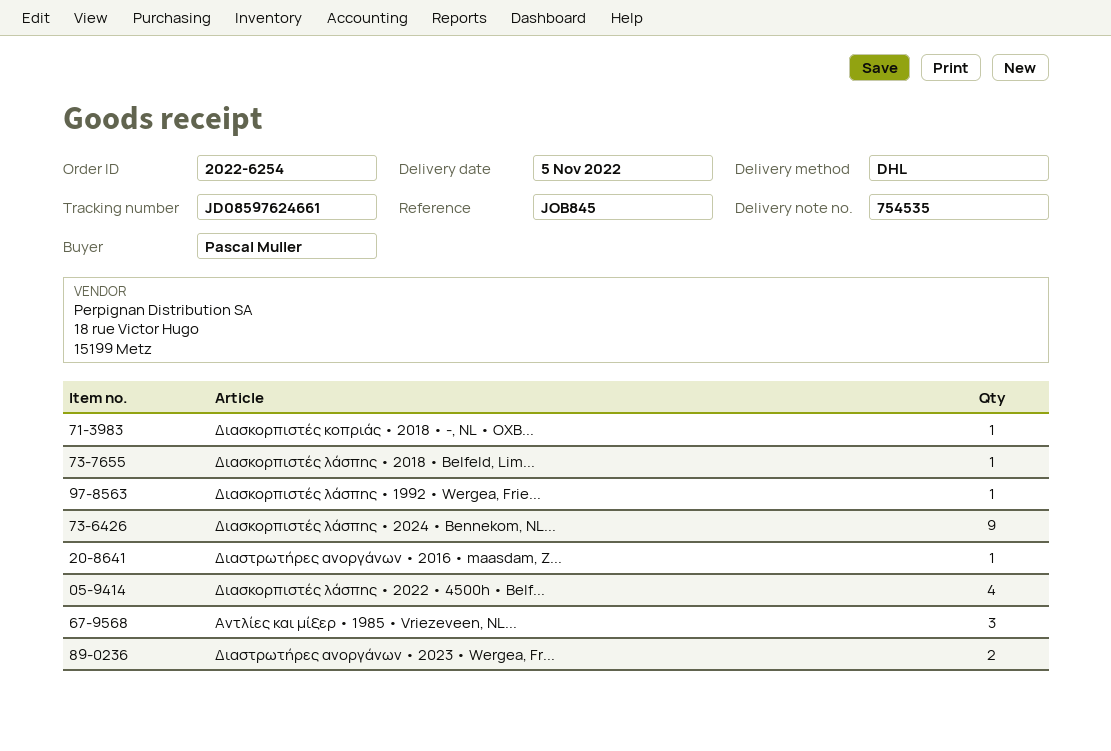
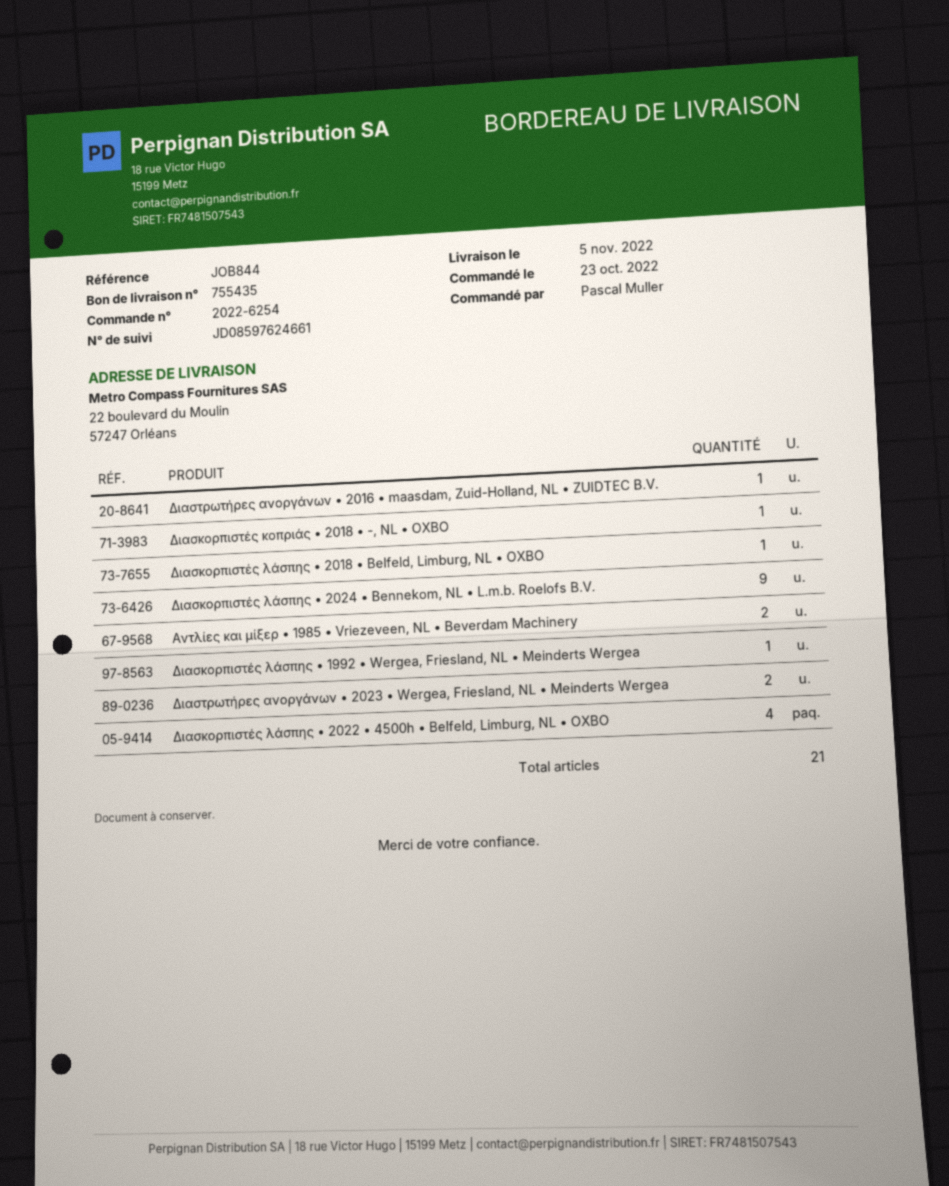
delivery note number: 754535 -> 755435
reference: JOB845 -> JOB844
Αντλίες και μίξερ • 1985 • Vriezeveen, NL...: 3 -> 2

